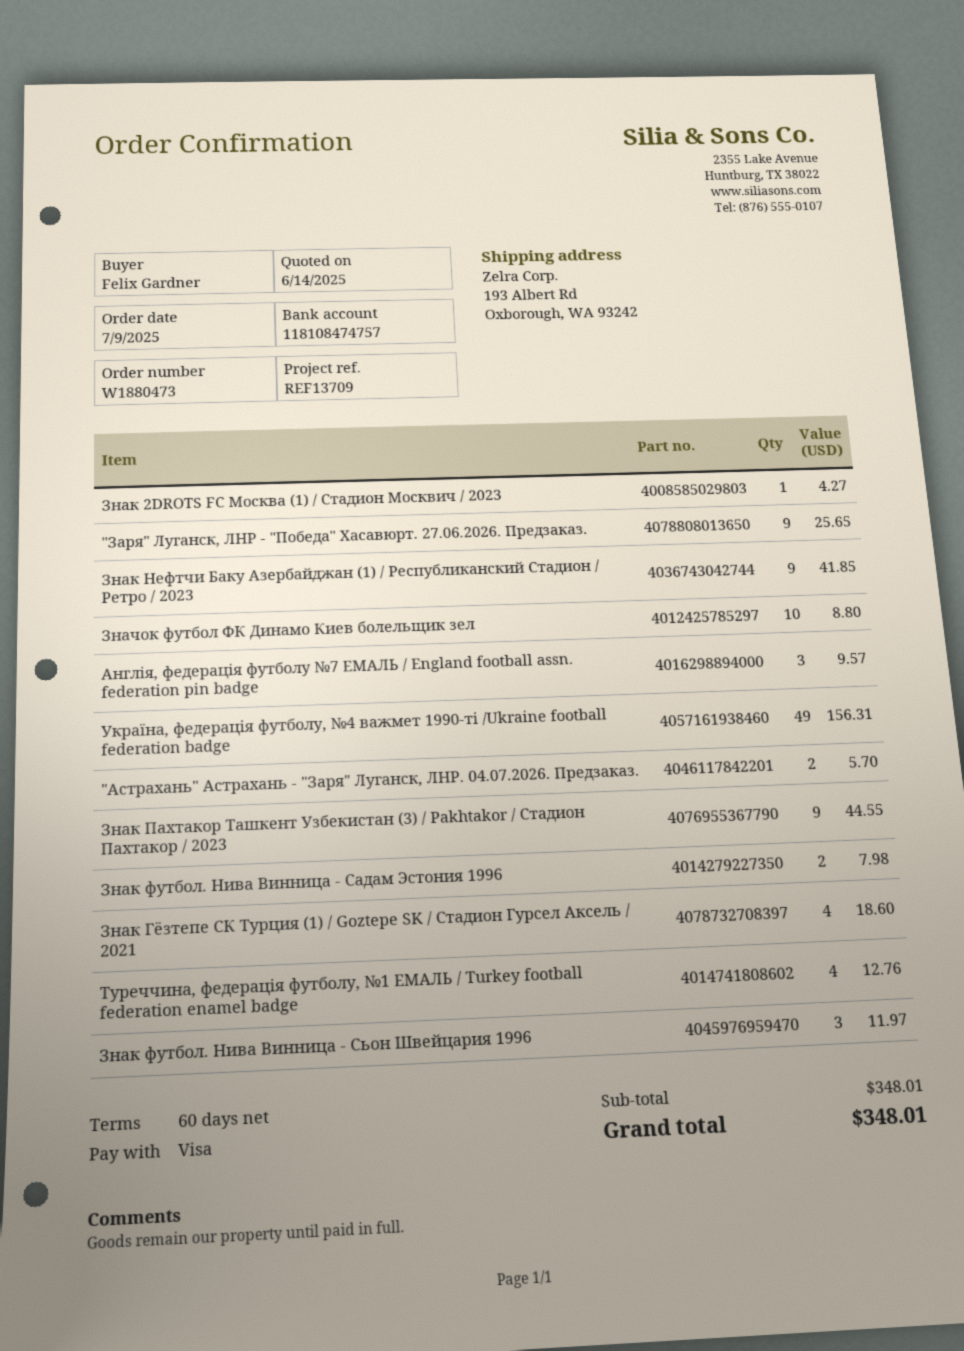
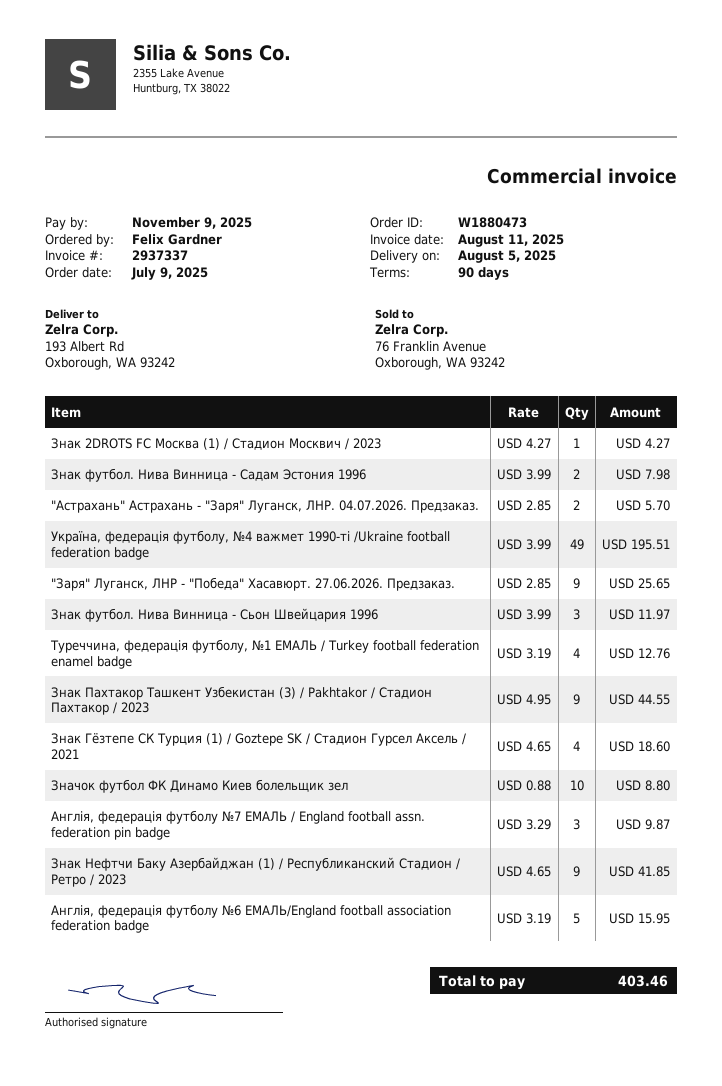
payment terms: 60 days -> 90 days
Англія, федерація футболу №7 ЕМАЛЬ / England football assn. federation pin badge: 3 for 9.57 -> 3 for 9.87
Україна, федерація футболу, №4 важмет 1990-ті /Ukraine football federation badge: 49 for 156.31 -> 49 for 195.51
Англія, федерація футболу №6 ЕМАЛЬ/England football association federation badge: none -> 5 for 15.95
total: 348.01 -> 403.46

